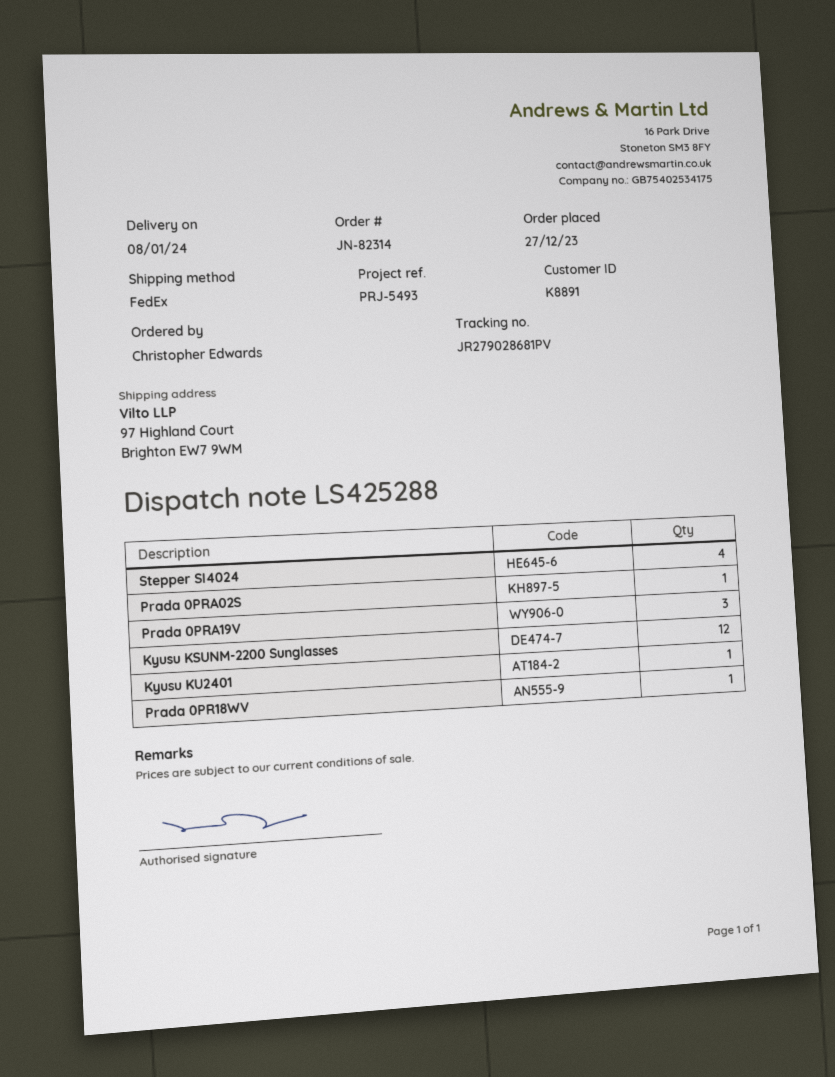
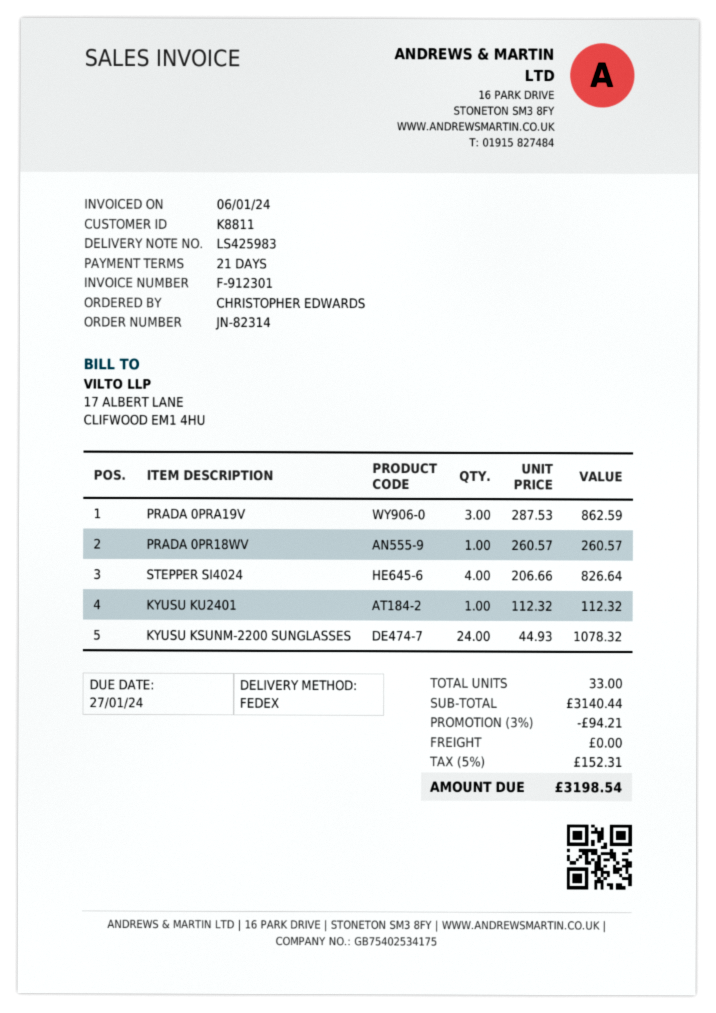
delivery note number: LS425288 -> LS425983
customer number: K8891 -> K8811
Prada 0PRA02S: 1 -> none
Kyusu KSUNM-2200 Sunglasses: 12 -> 24

